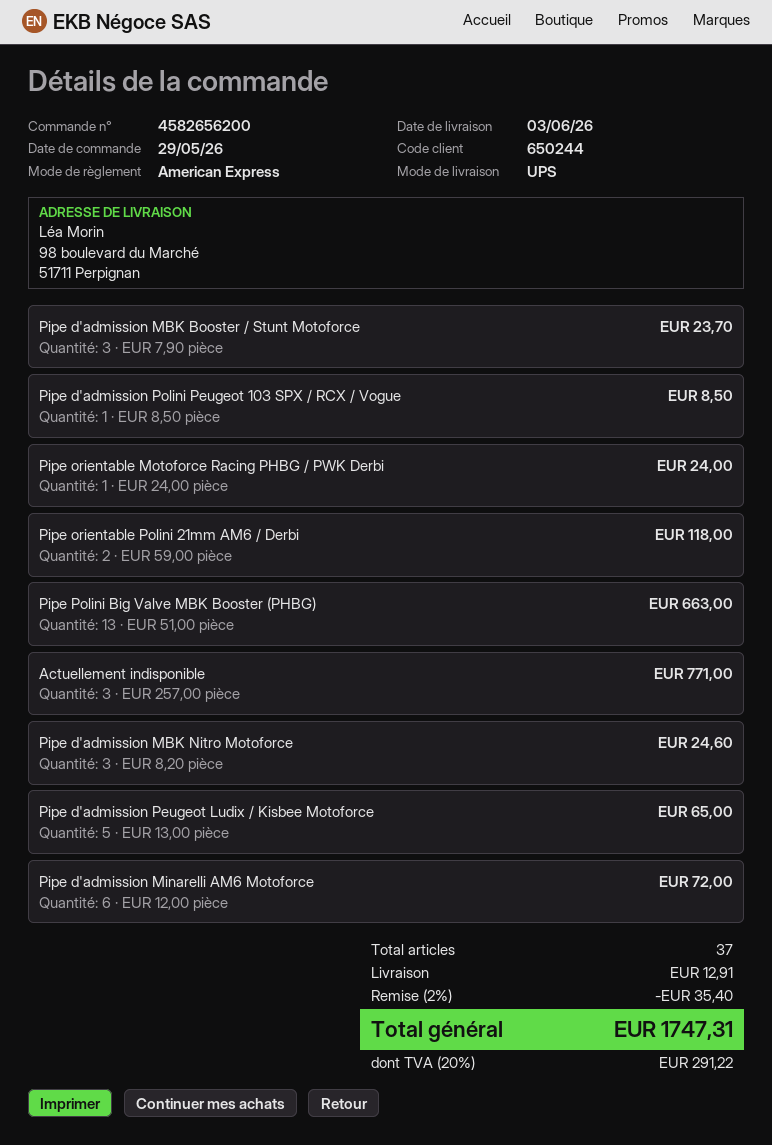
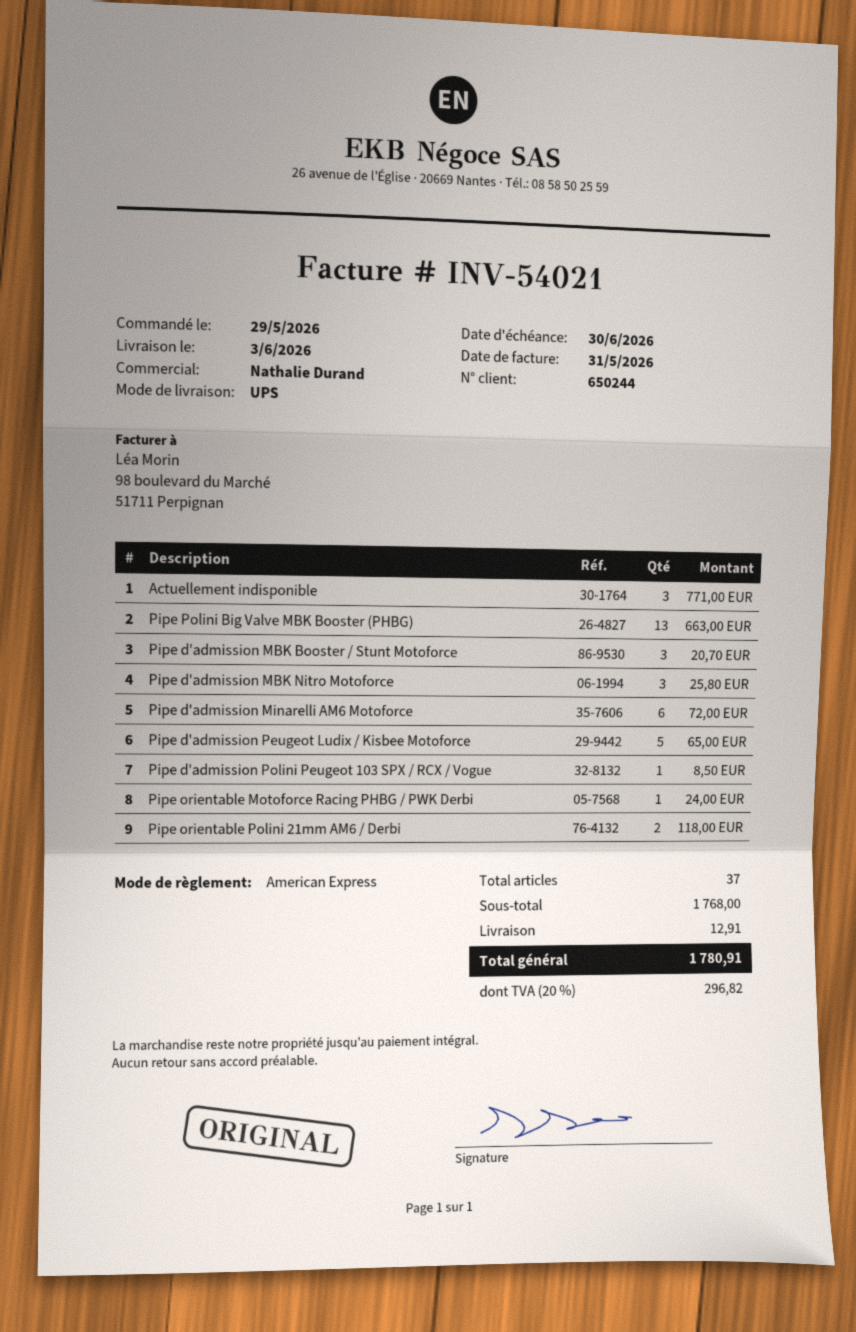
Pipe d'admission MBK Booster / Stunt Motoforce: 3 for 23.70 -> 3 for 20.70
Pipe d'admission MBK Nitro Motoforce: 3 for 24.60 -> 3 for 25.80
discount: 2% = 35.40 -> none
tax: 20% = 291.22 -> 20% = 296.82
total: 1747.31 -> 1780.91

